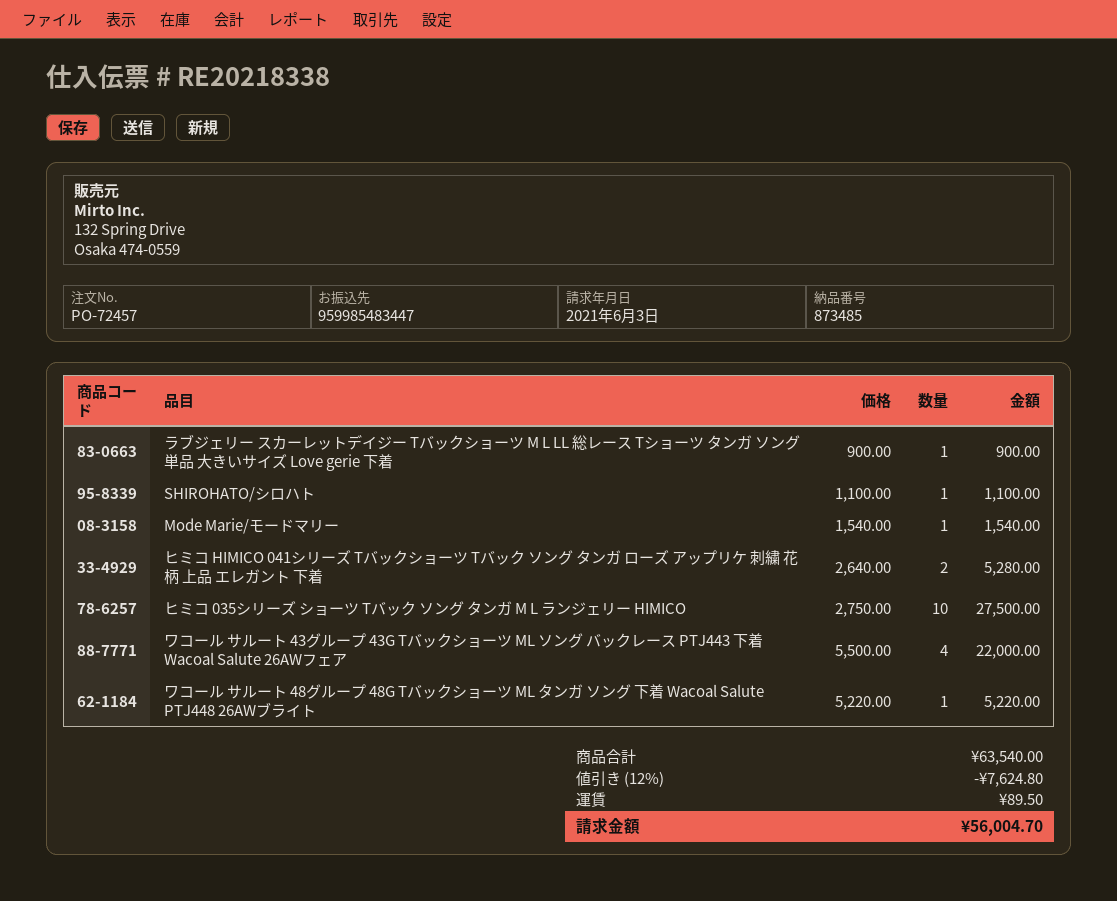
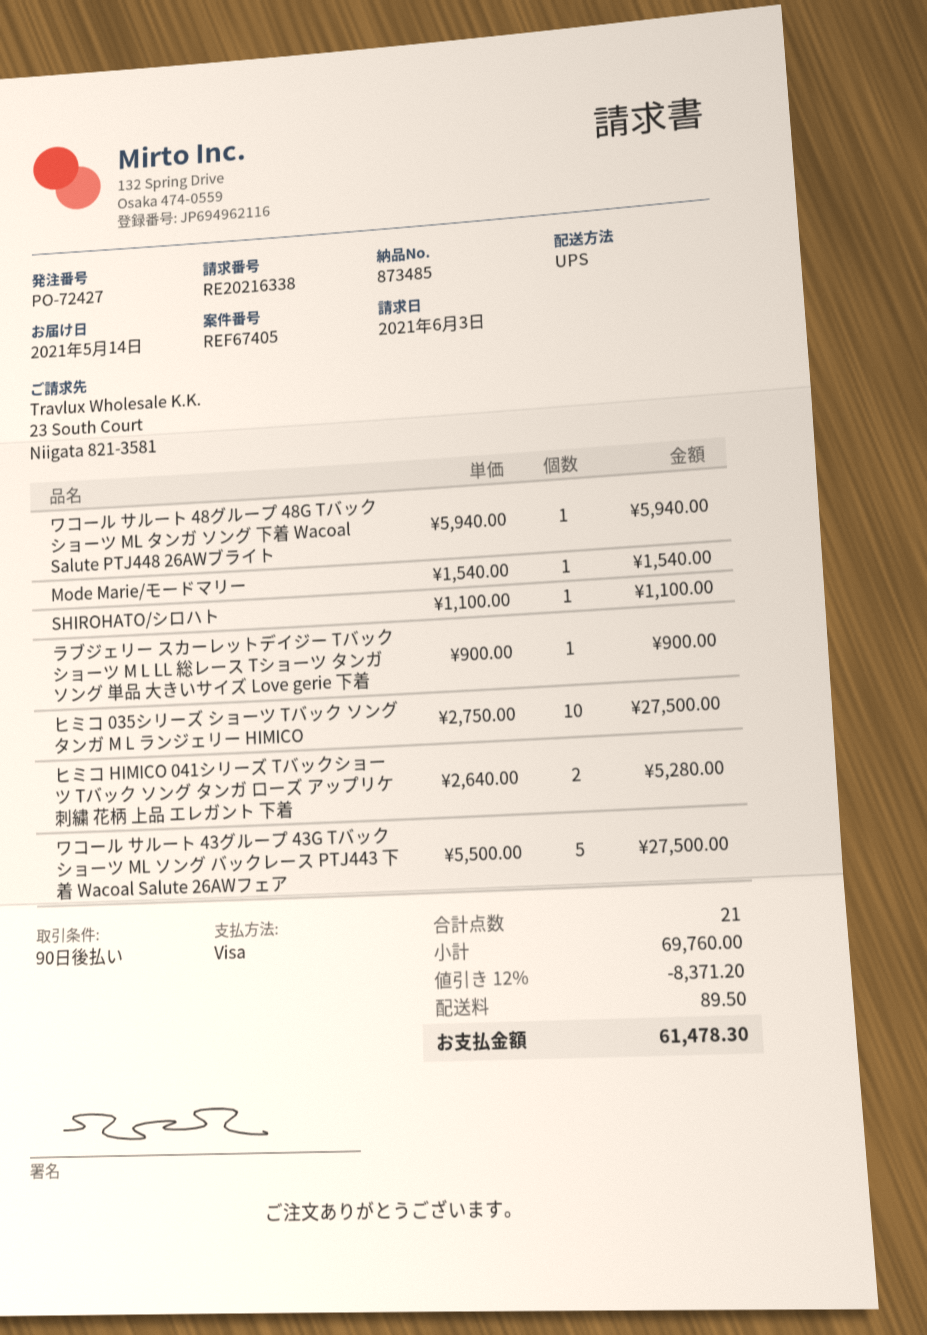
order number: PO-72457 -> PO-72427
invoice number: RE20218338 -> RE20216338
ワコール サルート 43グループ 43G Tバックショーツ ML ソング バックレース PTJ443 下着 Wacoal Salute 26AWフェア: 4 x 5500.00 = 22000.00 -> 5 x 5500.00 = 27500.00
ワコール サルート 48グループ 48G Tバックショーツ ML タンガ ソング 下着 Wacoal Salute PTJ448 26AWブライト: 1 x 5220.00 = 5220.00 -> 1 x 5940.00 = 5940.00
subtotal: 63540.00 -> 69760.00
discount: 12% = 7624.80 -> 12% = 8371.20
total: 56004.70 -> 61478.30

